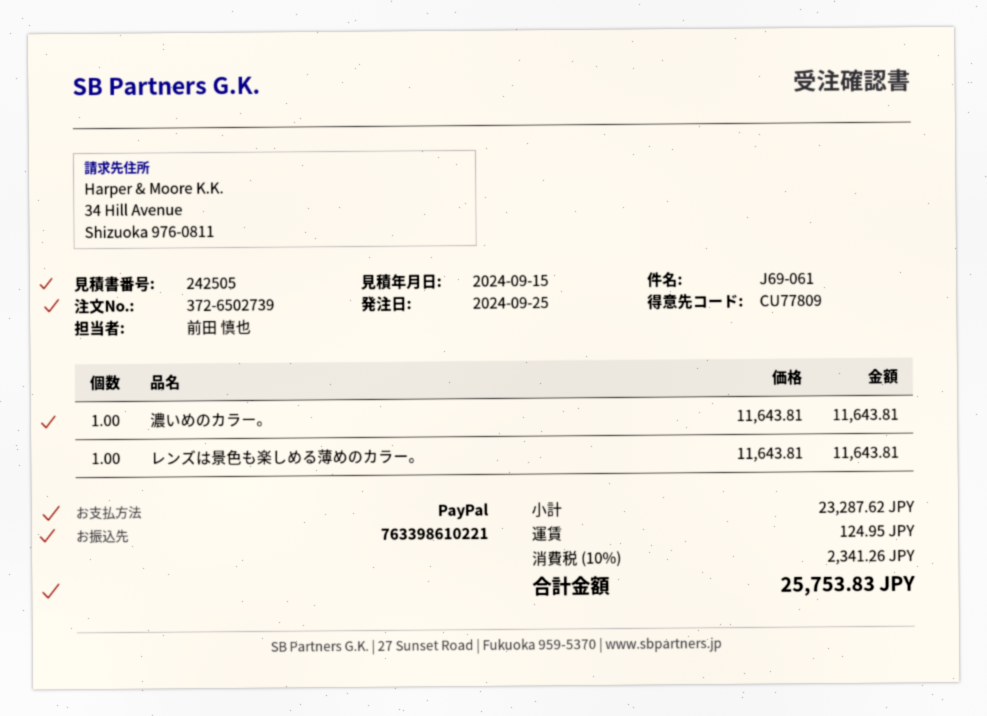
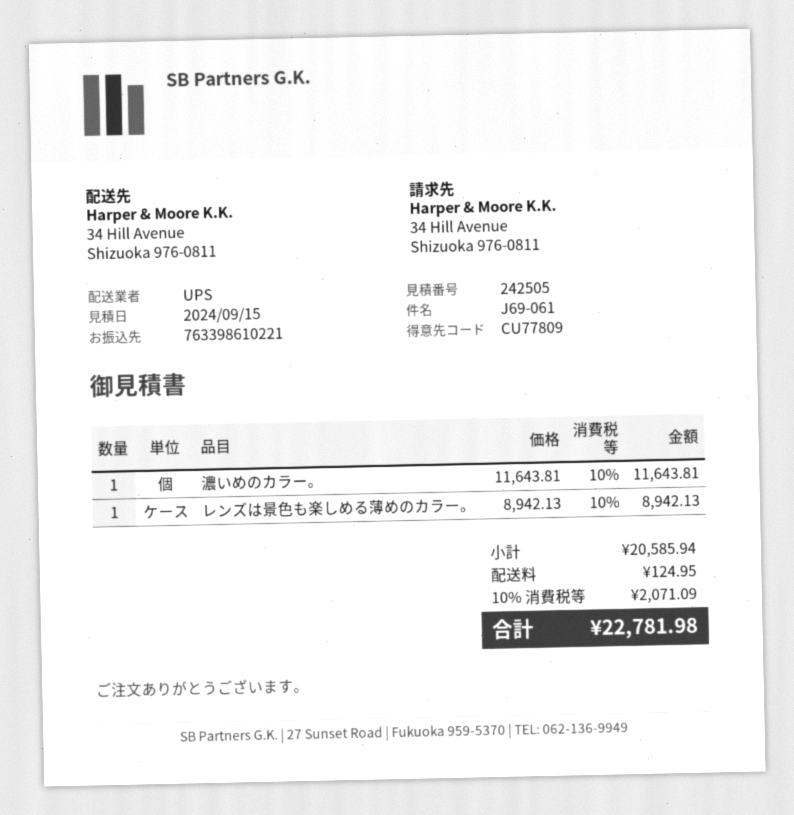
レンズは景色も楽しめる薄めのカラー。: 1 x 11643.81 = 11643.81 -> 1 x 8942.13 = 8942.13
subtotal: 23287.62 -> 20585.94
tax: 10% = 2341.26 -> 10% = 2071.09
total: 25753.83 -> 22781.98

